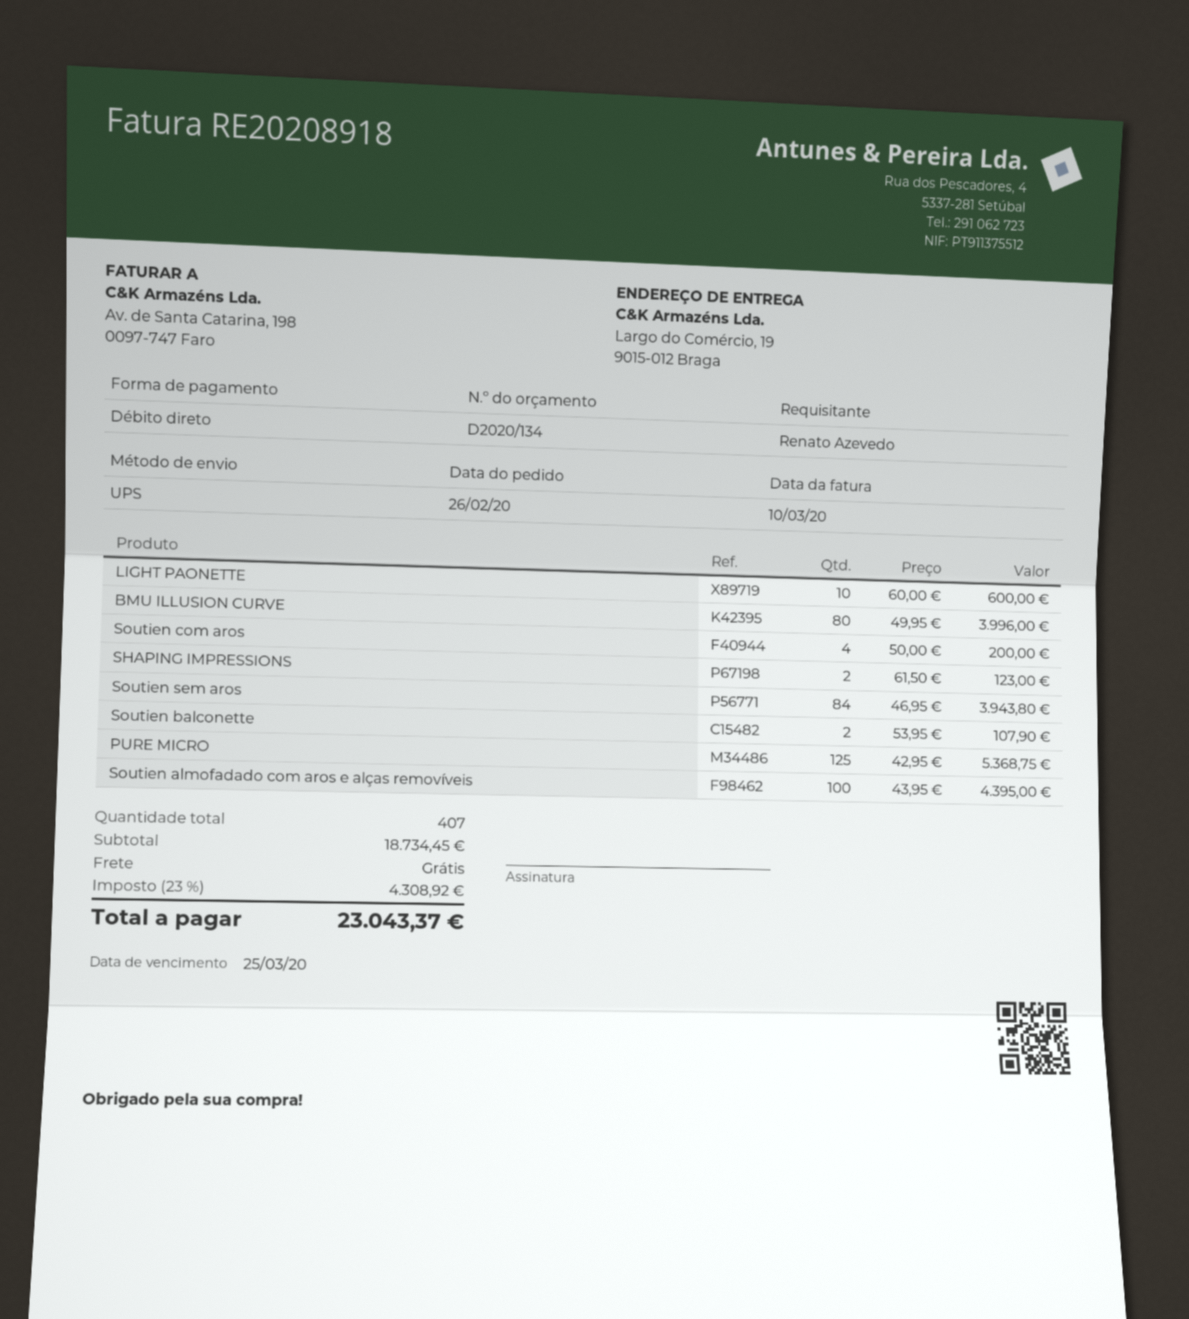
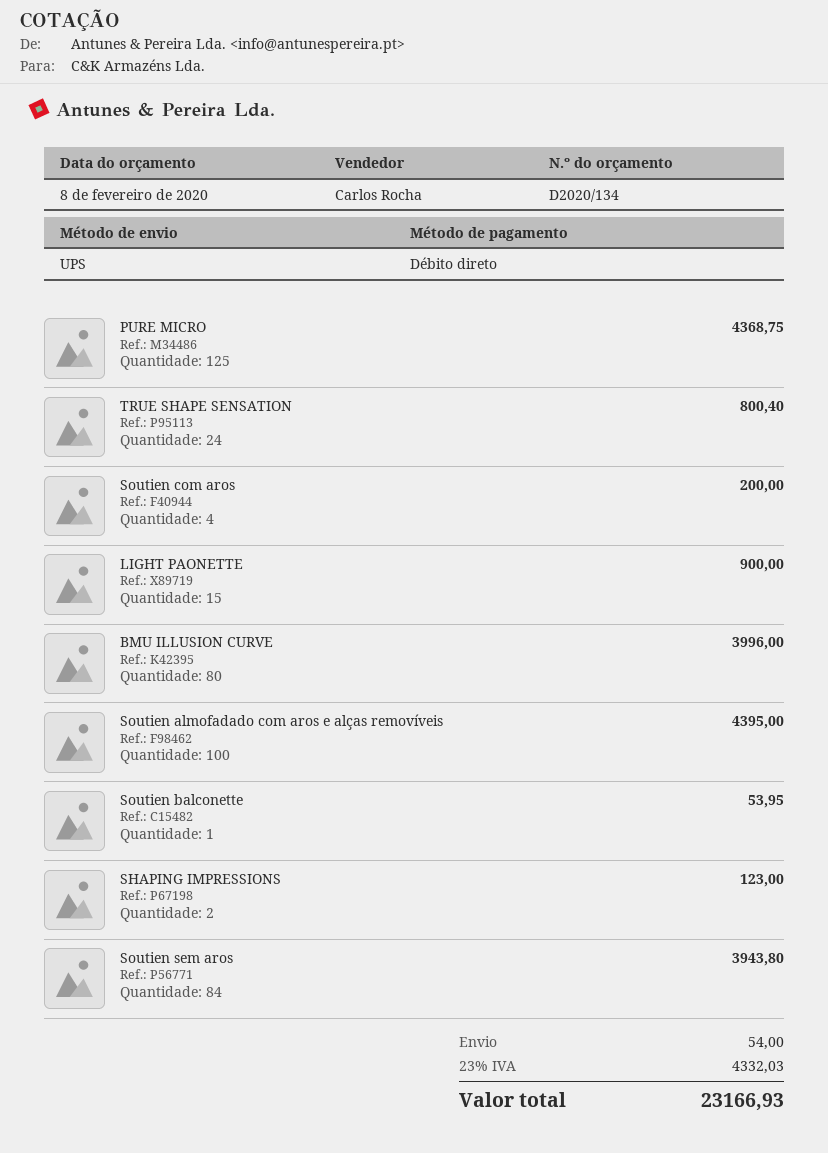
LIGHT PAONETTE: 10 for 600.00 -> 15 for 900.00
Soutien balconette: 2 for 107.90 -> 1 for 53.95
PURE MICRO: 125 for 5368.75 -> 125 for 4368.75
TRUE SHAPE SENSATION: none -> 24 for 800.40
shipping: 0.00 -> 54.00
tax: 23% = 4308.92 -> 23% = 4332.03
total: 23043.37 -> 23166.93

